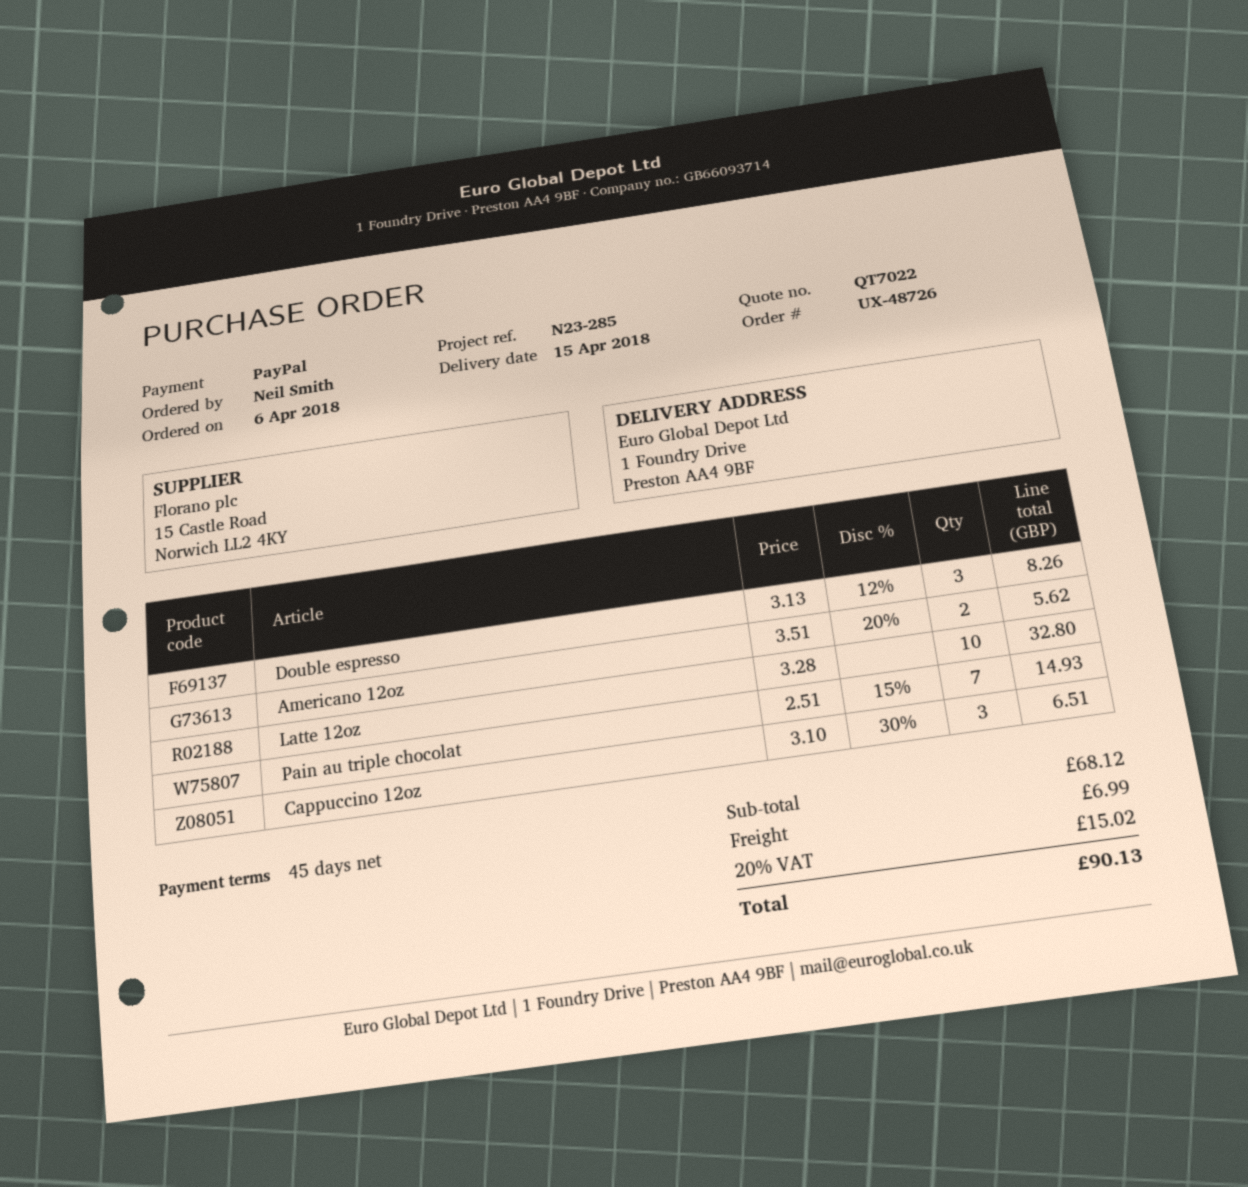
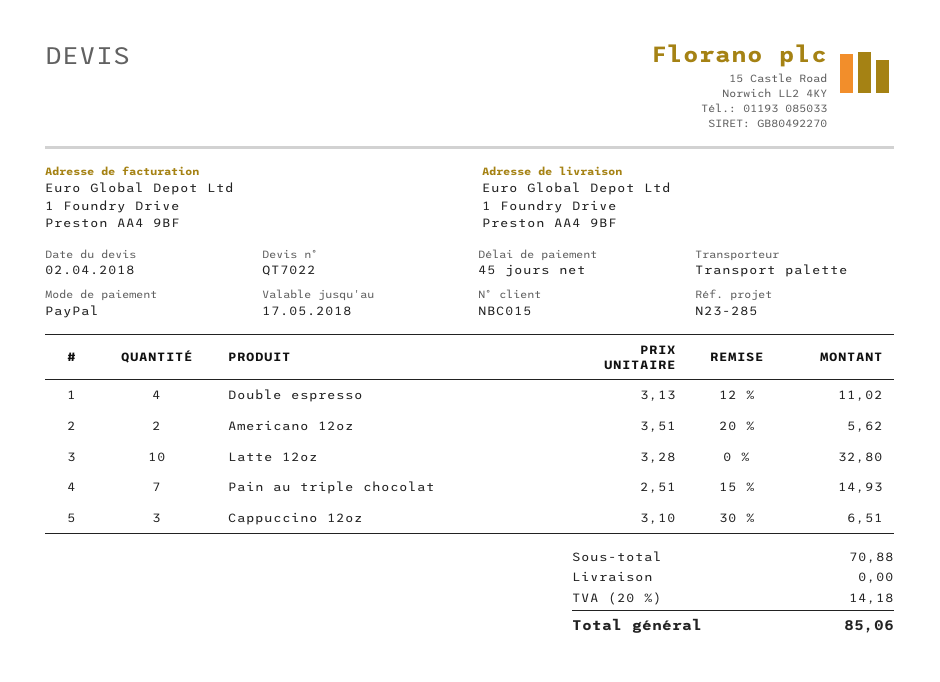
Double espresso: 3 x 3.13 - 12% = 8.26 -> 4 x 3.13 - 12% = 11.02
subtotal: 68.12 -> 70.88
shipping: 6.99 -> 0.00
tax: 20% = 15.02 -> 20% = 14.18
total: 90.13 -> 85.06

